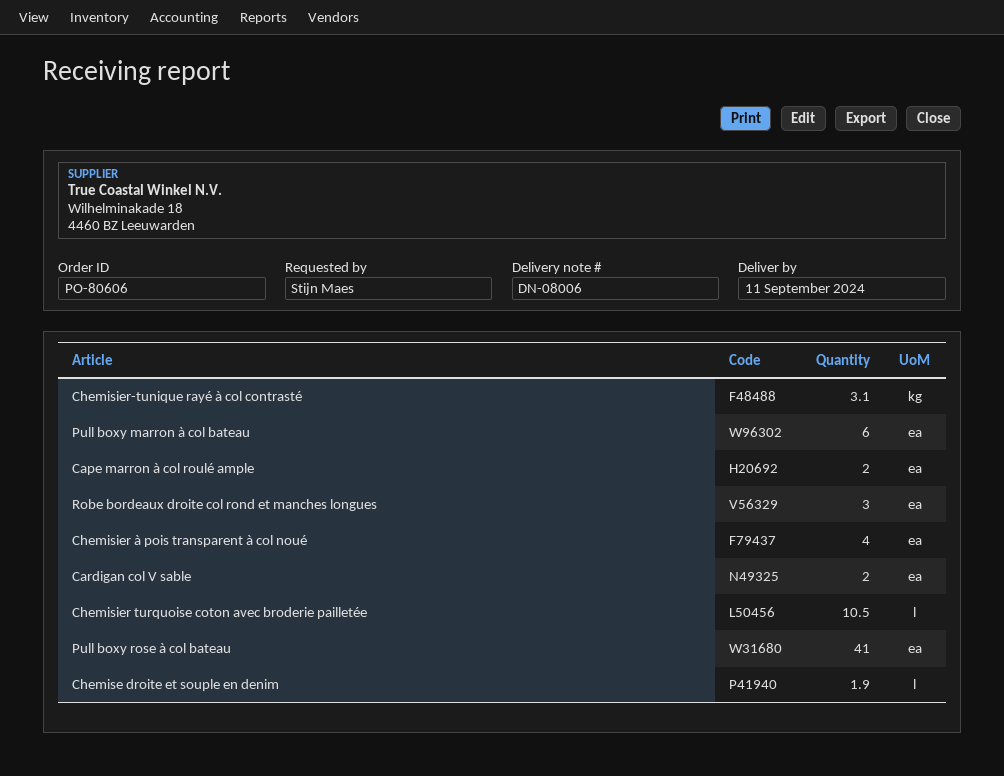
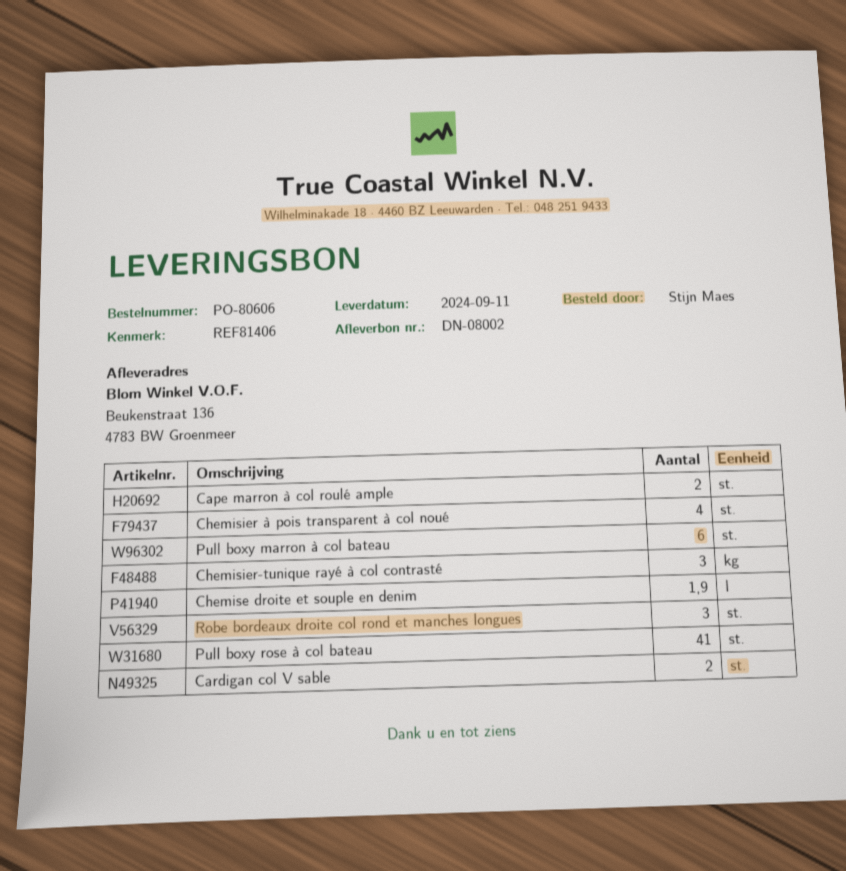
delivery note number: DN-08006 -> DN-08002
Chemisier-tunique rayé à col contrasté: 3.1 -> 3
Chemisier turquoise coton avec broderie pailletée: 10.5 -> none

